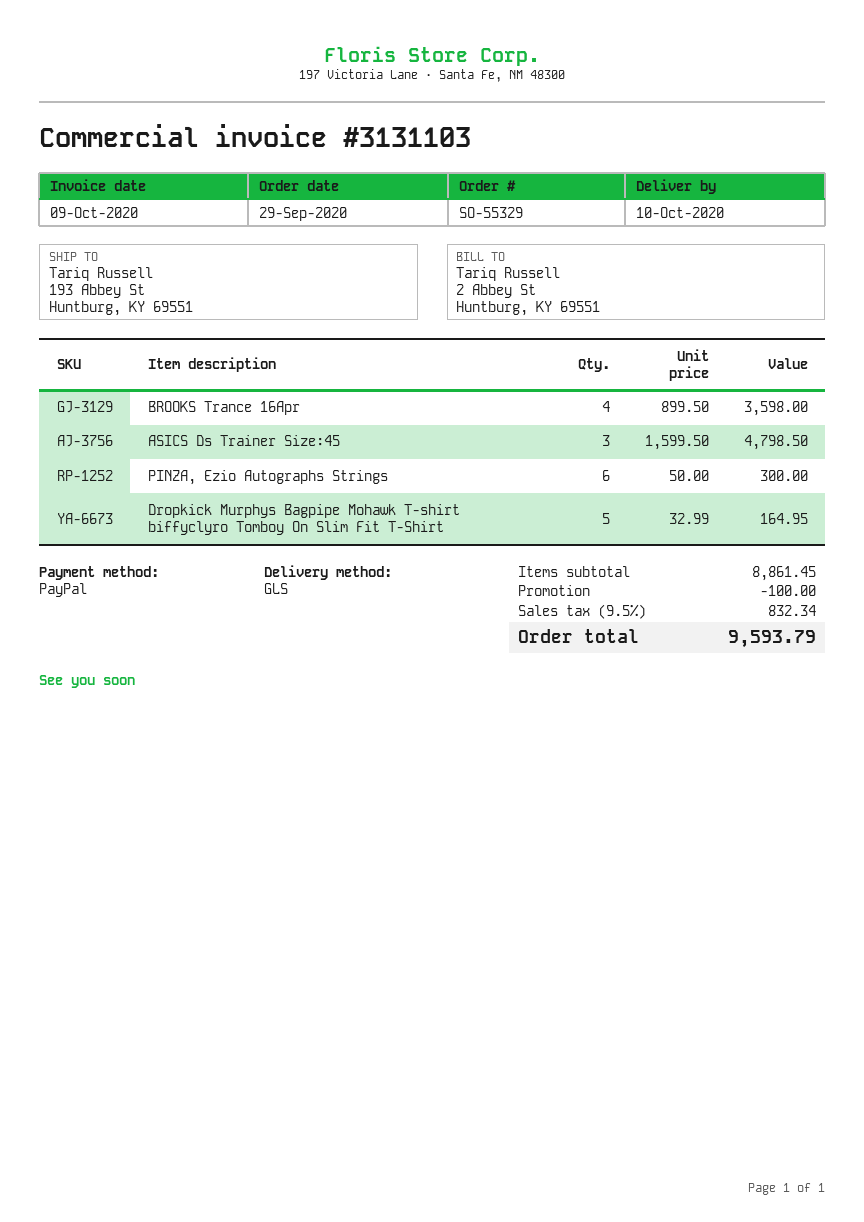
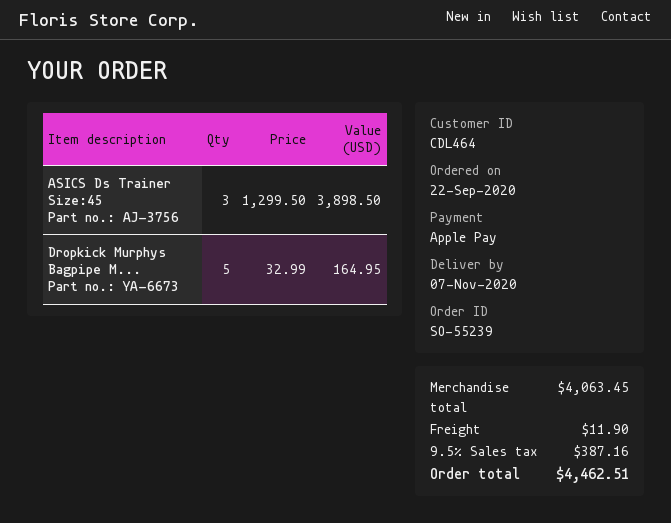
order number: SO-55329 -> SO-55239
order date: 2020-09-29 -> 2020-09-22
delivery date: 2020-10-10 -> 2020-11-07
payment method: PayPal -> Apple Pay
BROOKS Trance 16Apr: 4 x 899.50 = 3598.00 -> none
ASICS Ds Trainer Size:45: 3 x 1599.50 = 4798.50 -> 3 x 1299.50 = 3898.50
PINZA, Ezio Autographs Strings: 6 x 50.00 = 300.00 -> none
subtotal: 8861.45 -> 4063.45
discount: 100.00 -> none
shipping: none -> 11.90
tax: 9.5% = 832.34 -> 9.5% = 387.16
total: 9593.79 -> 4462.51

